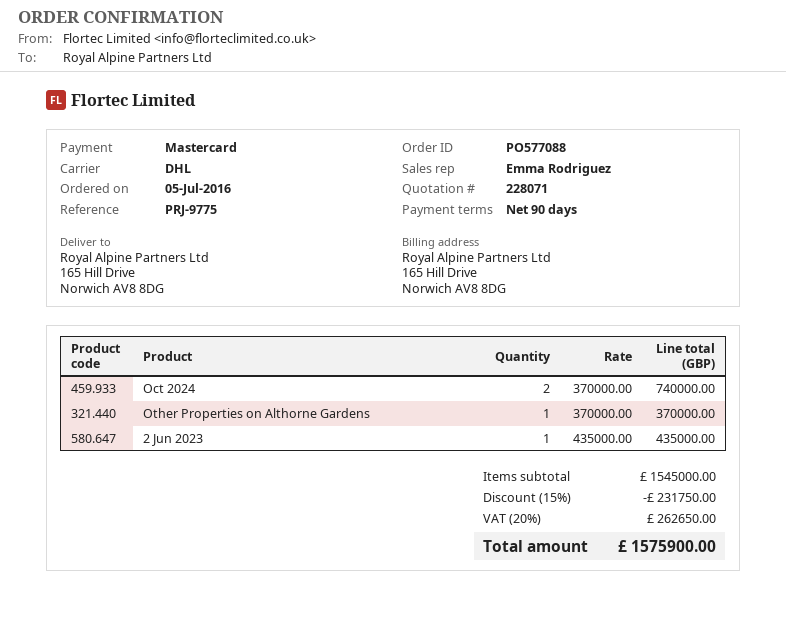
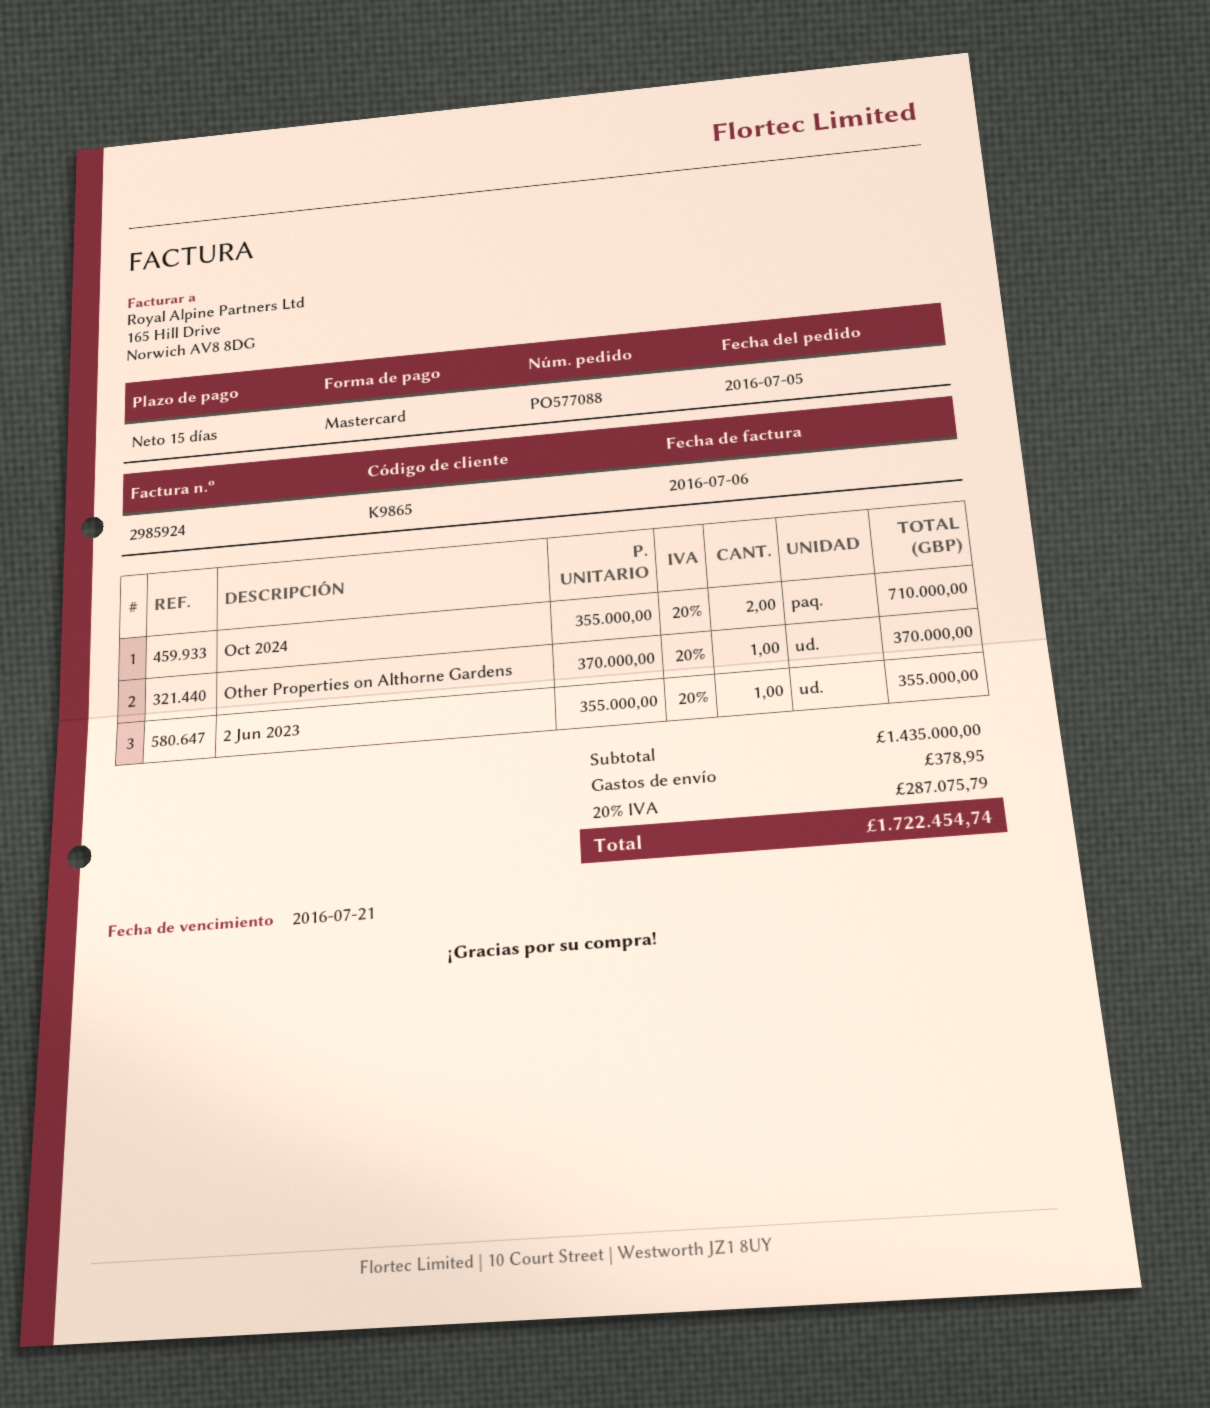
payment terms: 90 days -> 15 days
Oct 2024: 2 x 370000.00 = 740000.00 -> 2 x 355000.00 = 710000.00
2 Jun 2023: 1 x 435000.00 = 435000.00 -> 1 x 355000.00 = 355000.00
subtotal: 1545000.00 -> 1435000.00
discount: 15% = 231750.00 -> none
shipping: none -> 378.95
tax: 20% = 262650.00 -> 20% = 287075.79
total: 1575900.00 -> 1722454.74

